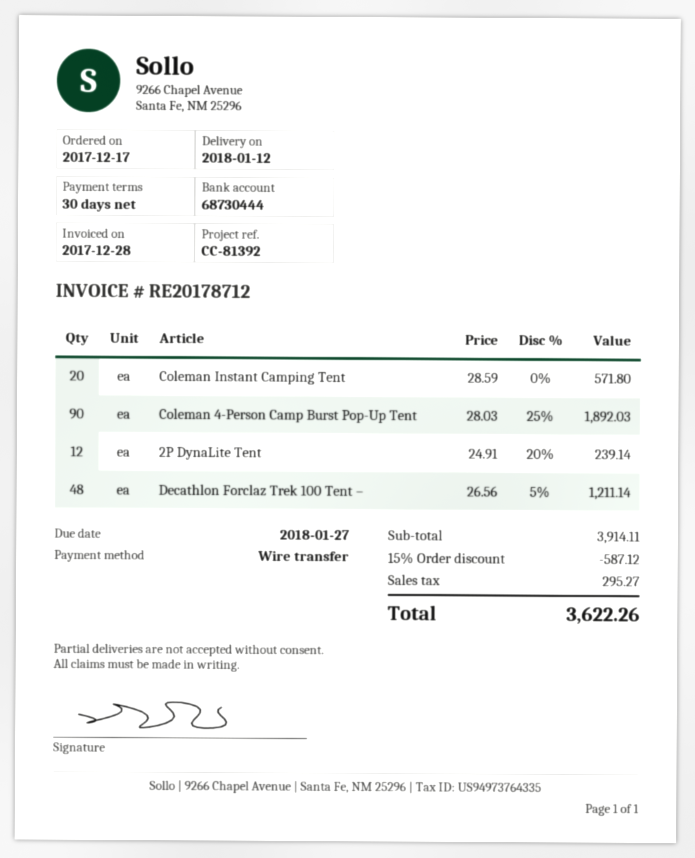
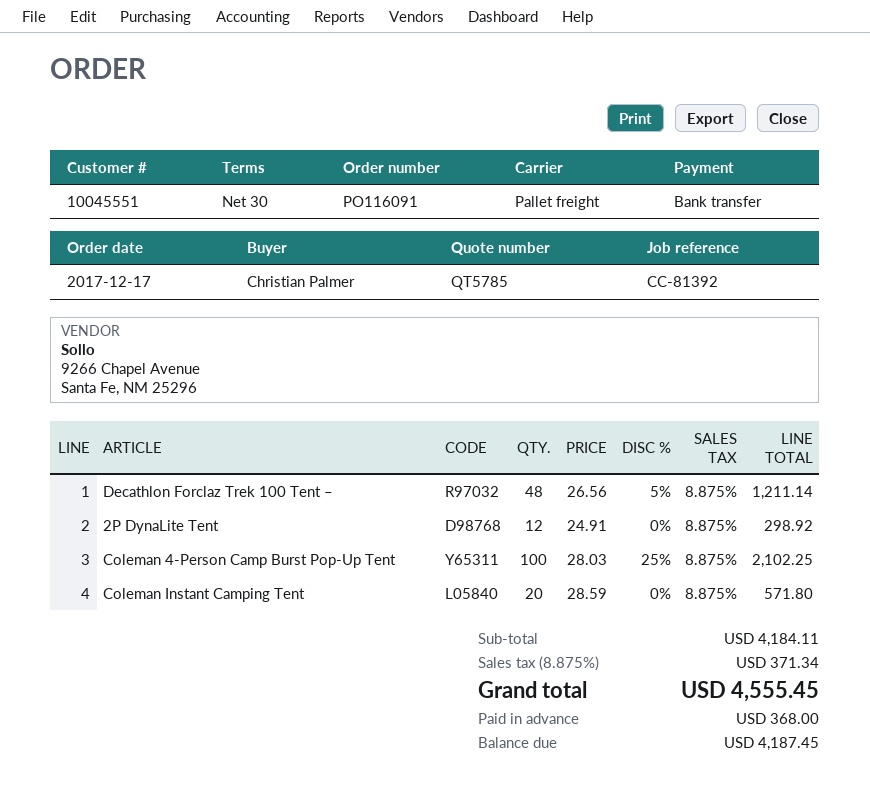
Coleman 4-Person Camp Burst Pop-Up Tent: 90 x 28.03 - 25% = 1892.03 -> 100 x 28.03 - 25% = 2102.25
2P DynaLite Tent: 12 x 24.91 - 20% = 239.14 -> 12 x 24.91 = 298.92
subtotal: 3914.11 -> 4184.11
discount: 15% = 587.12 -> none
tax: 295.27 -> 371.34
total: 3622.26 -> 4555.45

